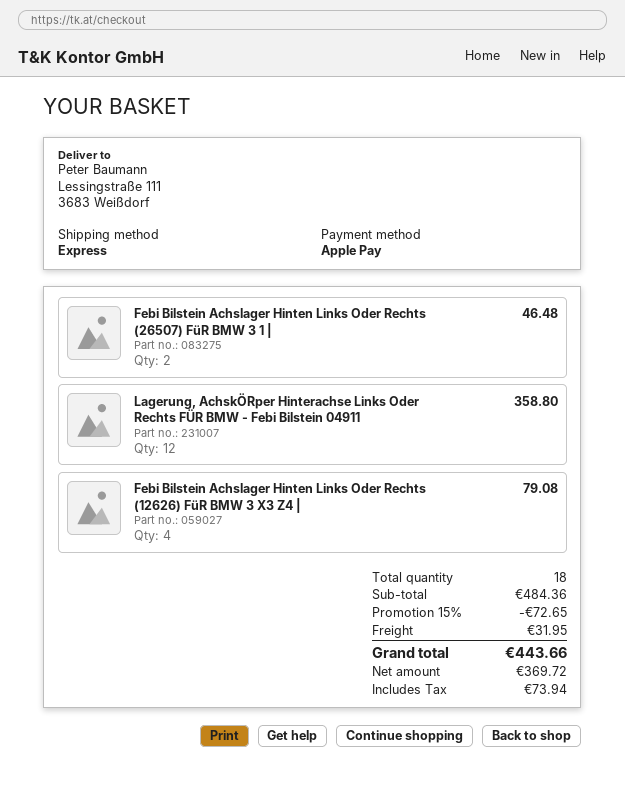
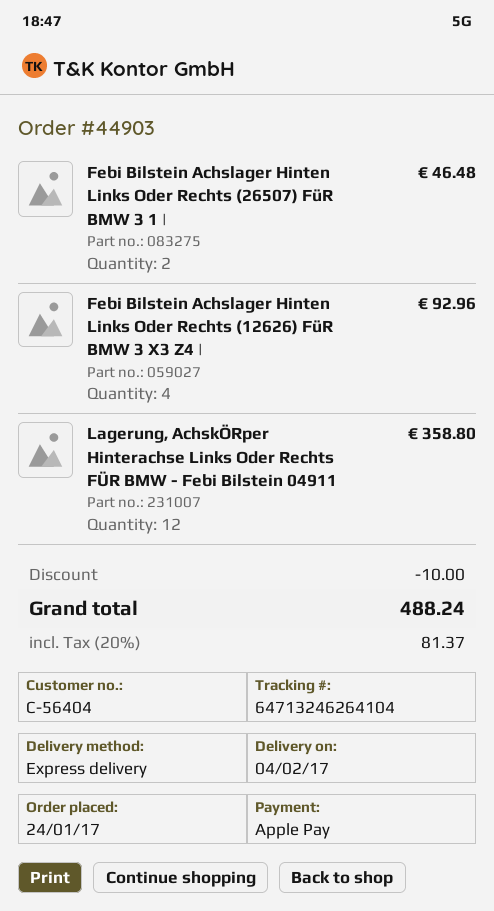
Febi Bilstein Achslager Hinten Links Oder Rechts (12626) FüR BMW 3 X3 Z4 |: 4 for 79.08 -> 4 for 92.96
discount: 72.65 -> 10.00
shipping: 31.95 -> none
tax: 73.94 -> 81.37
total: 443.66 -> 488.24

